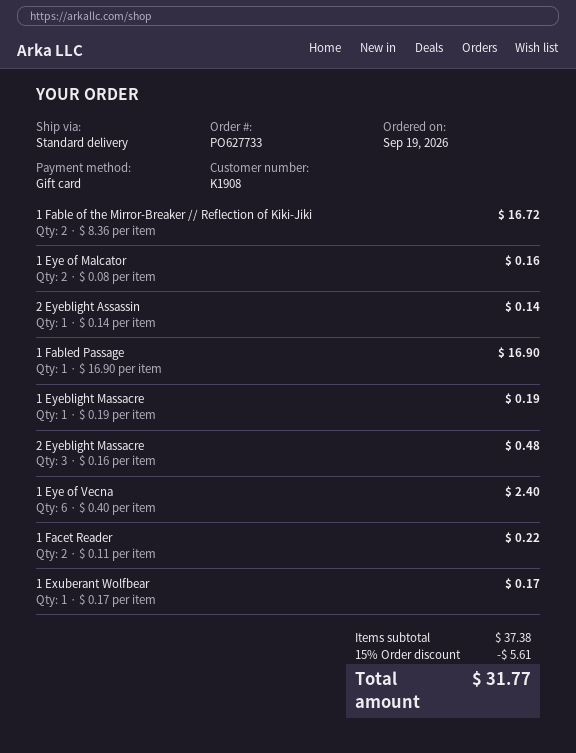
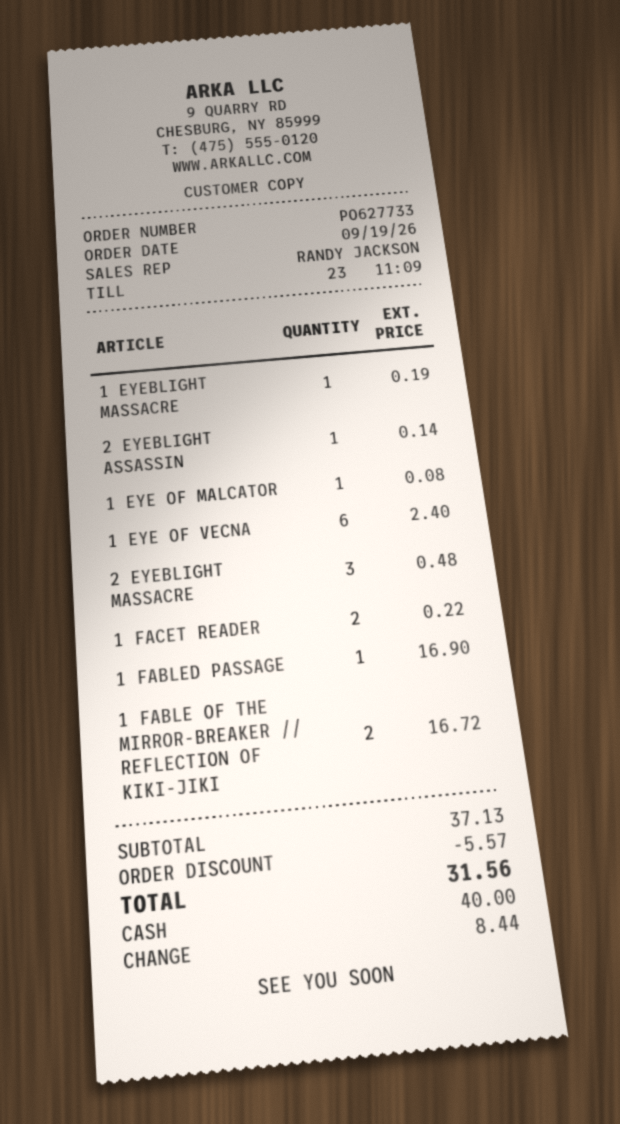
payment method: gift card -> cash
1 Eye of Malcator: 2 for 0.16 -> 1 for 0.08
1 Exuberant Wolfbear: 1 for 0.17 -> none
subtotal: 37.38 -> 37.13
discount: 5.61 -> 5.57
total: 31.77 -> 31.56

